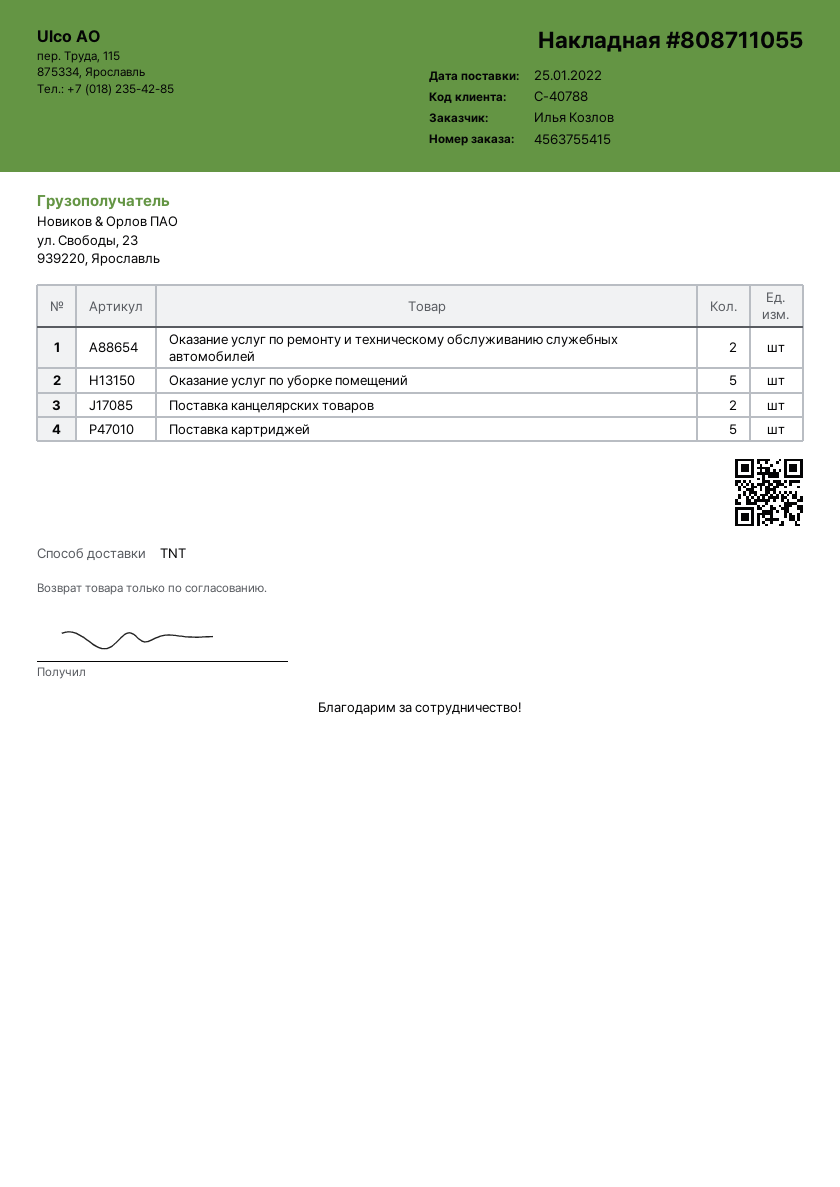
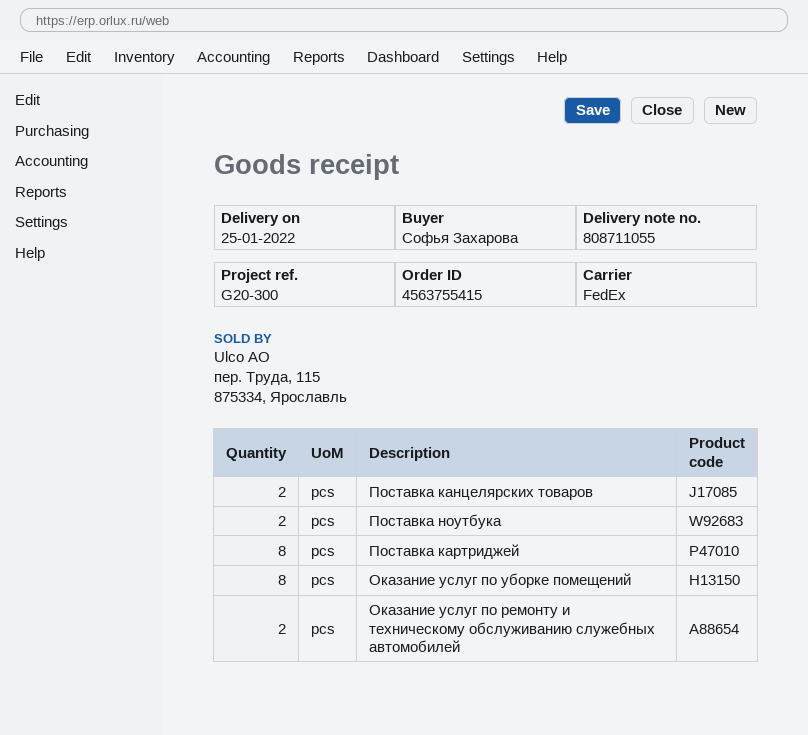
ordered by: Илья Козлов -> Софья Захарова
shipping method: TNT -> FedEx
Оказание услуг по уборке помещений: 5 -> 8
Поставка картриджей: 5 -> 8
Поставка ноутбука: none -> 2

